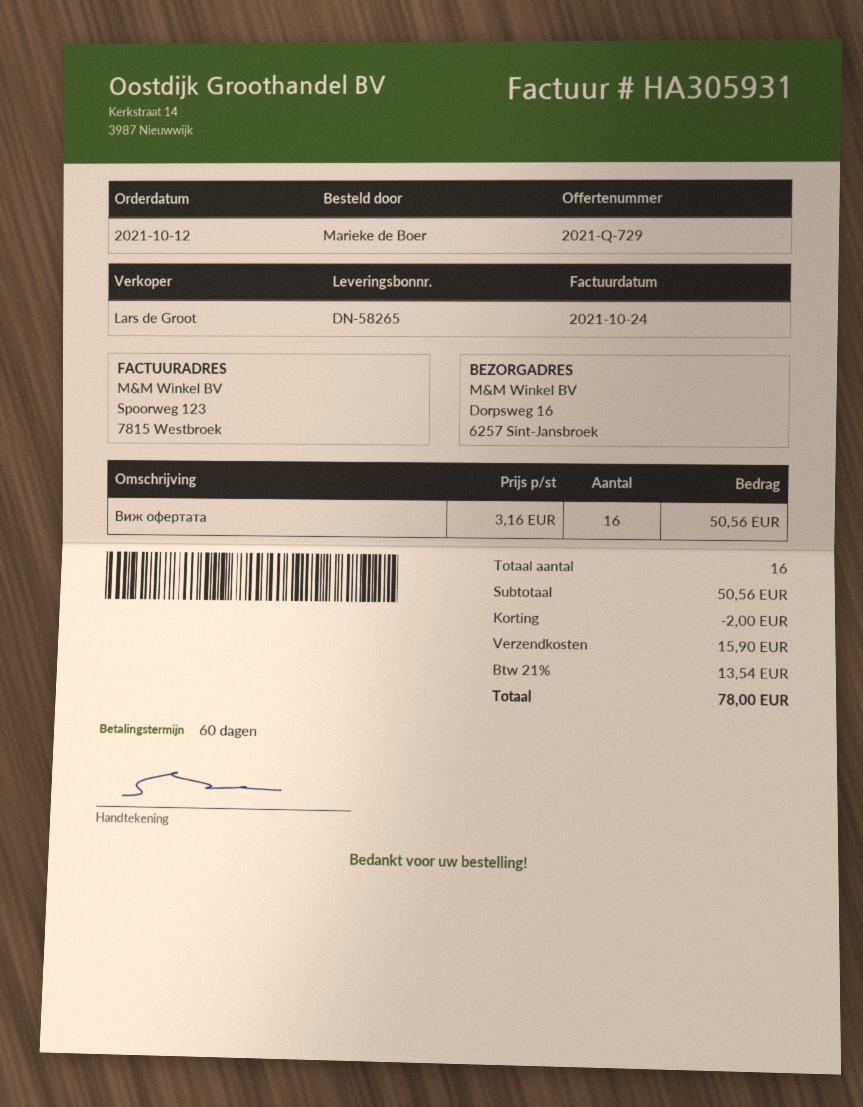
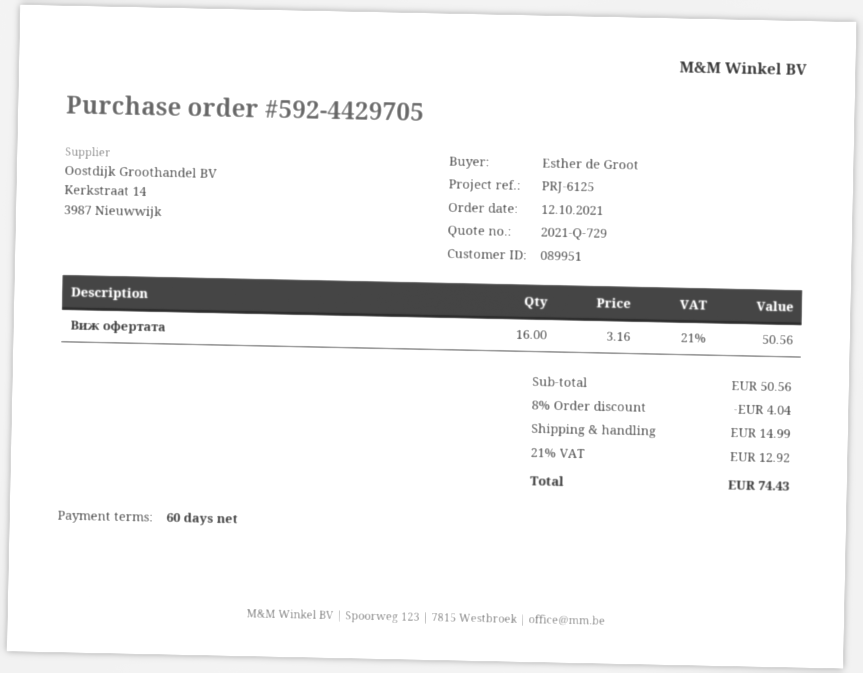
ordered by: Marieke de Boer -> Esther de Groot
discount: 2.00 -> 4.04
shipping: 15.90 -> 14.99
tax: 21% = 13.54 -> 21% = 12.92
total: 78.00 -> 74.43

